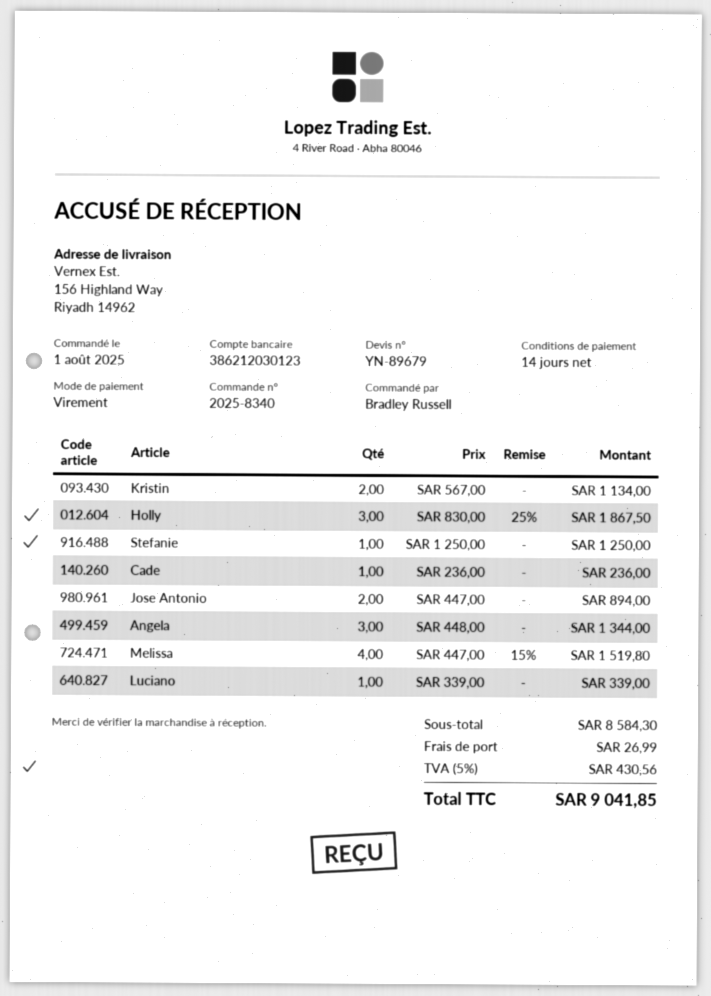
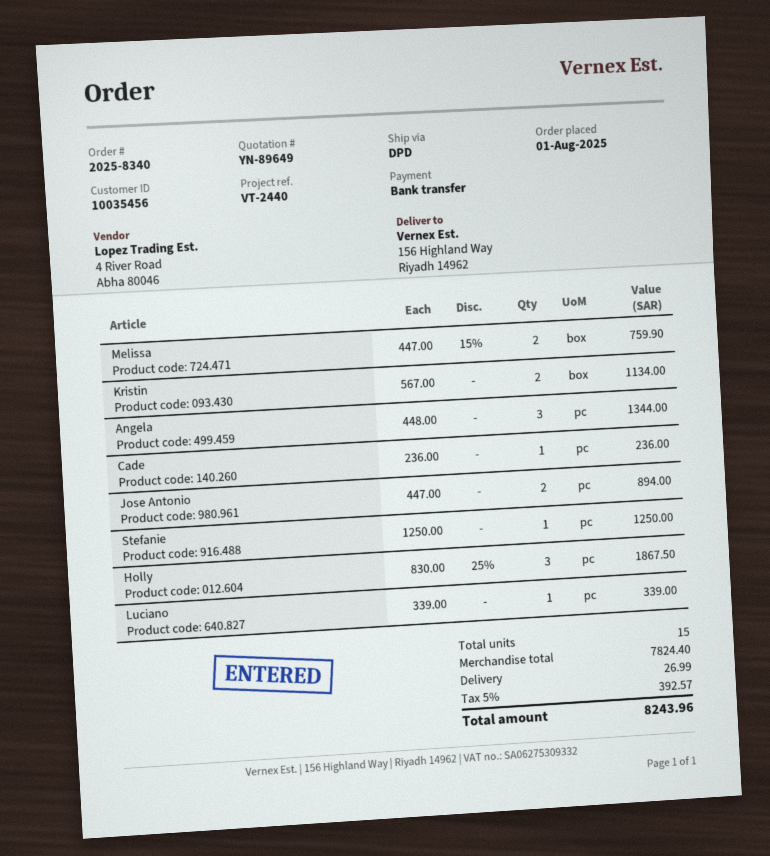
quote number: YN-89679 -> YN-89649
Melissa: 4 x 447.00 - 15% = 1519.80 -> 2 x 447.00 - 15% = 759.90
subtotal: 8584.30 -> 7824.40
tax: 5% = 430.56 -> 5% = 392.57
total: 9041.85 -> 8243.96

